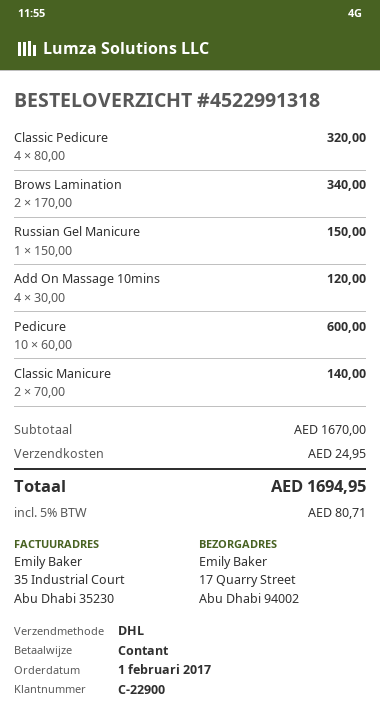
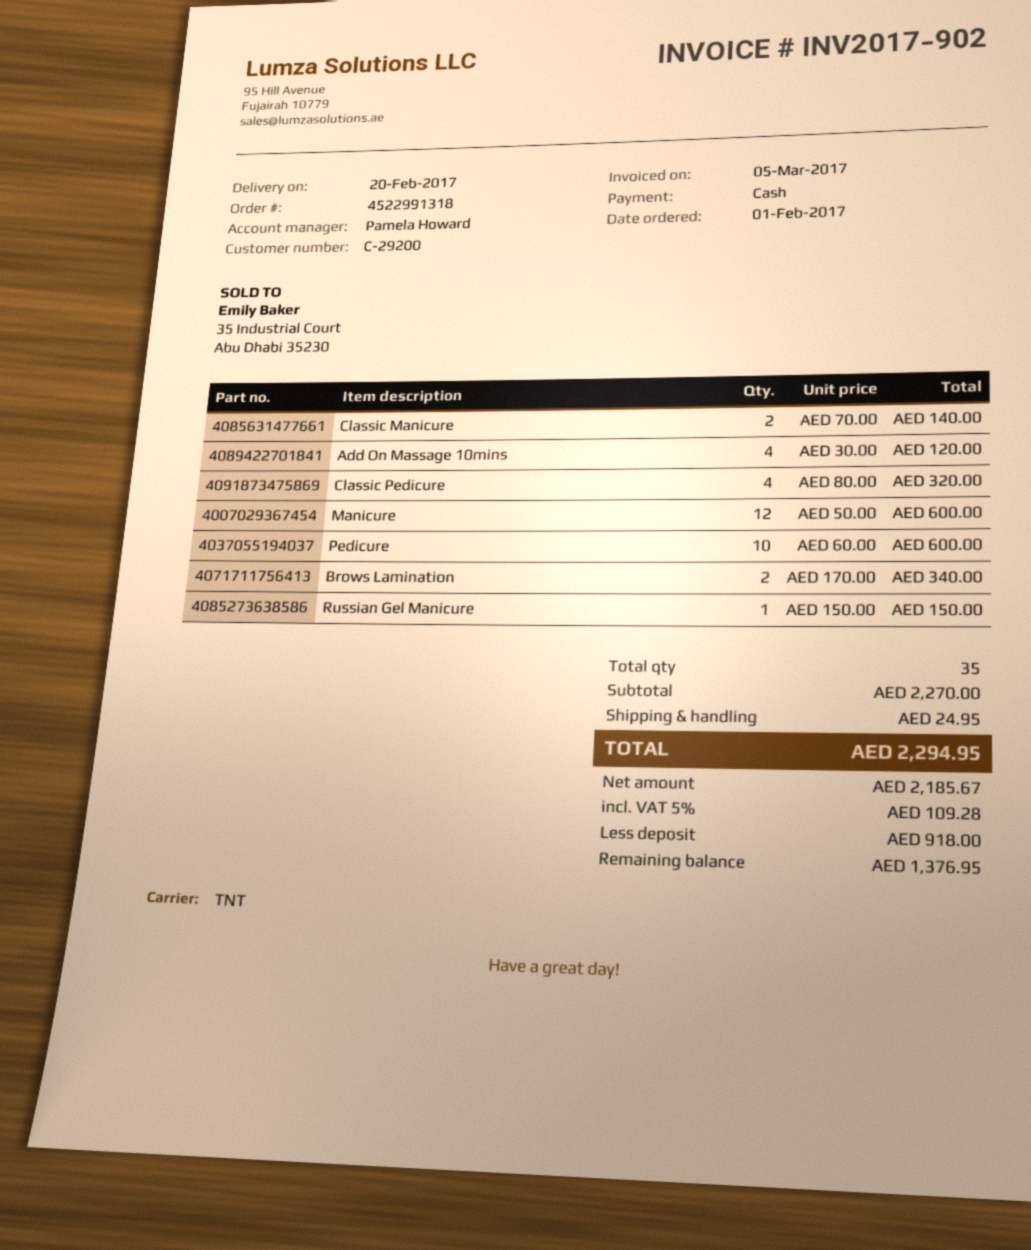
customer number: C-22900 -> C-29200
shipping method: DHL -> TNT
Manicure: none -> 12 x 50.00 = 600.00
subtotal: 1670.00 -> 2270.00
tax: 5% = 80.71 -> 5% = 109.28
total: 1694.95 -> 2294.95

